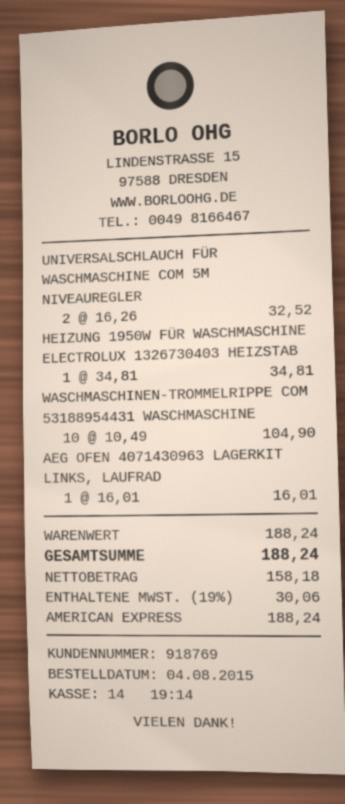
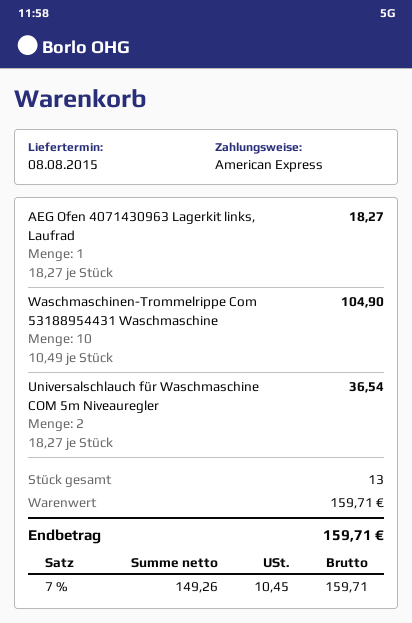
UNIVERSALSCHLAUCH FÜR WASCHMASCHINE COM 5M NIVEAUREGLER: 2 x 16.26 = 32.52 -> 2 x 18.27 = 36.54
HEIZUNG 1950W FÜR WASCHMASCHINE ELECTROLUX 1326730403 HEIZSTAB: 1 x 34.81 = 34.81 -> none
AEG OFEN 4071430963 LAGERKIT LINKS, LAUFRAD: 1 x 16.01 = 16.01 -> 1 x 18.27 = 18.27
subtotal: 188.24 -> 159.71
net: 158.18 -> 149.26
tax: 19% = 30.06 -> 7% = 10.45
total: 188.24 -> 159.71

